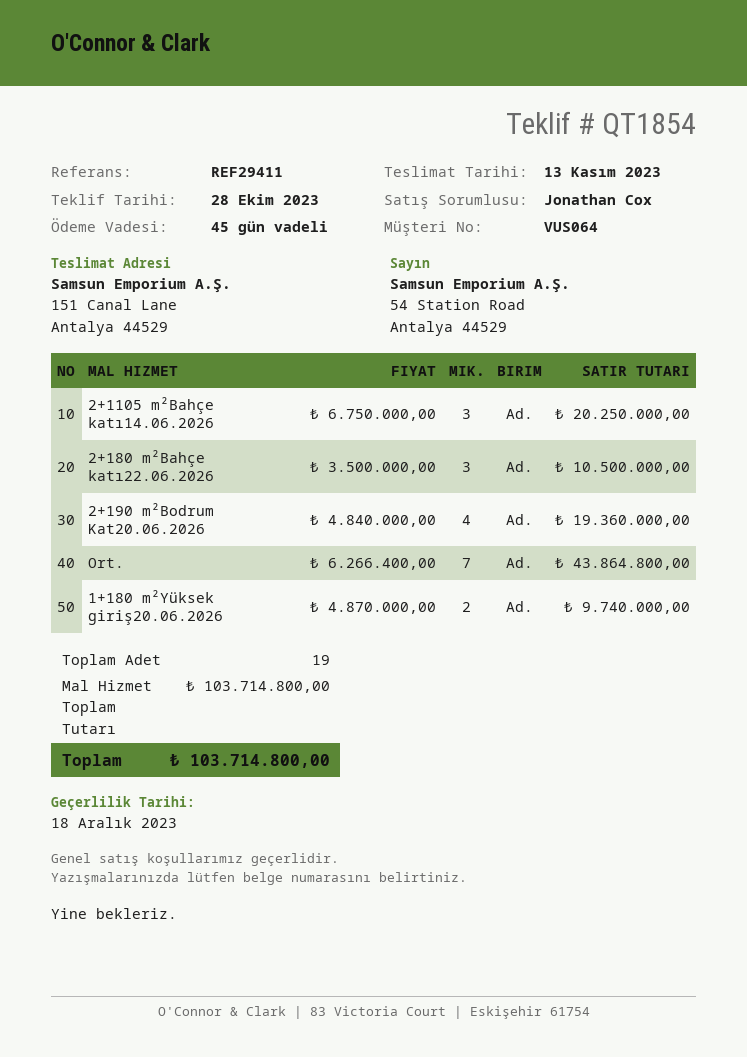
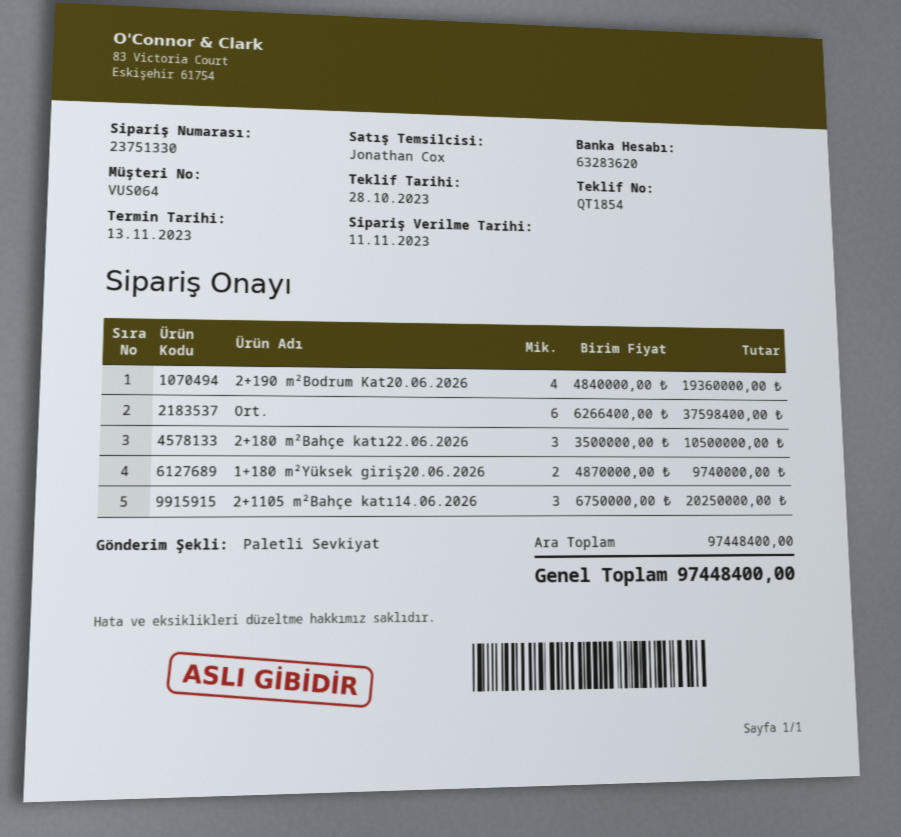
Ort.: 7 x 6266400.00 = 43864800.00 -> 6 x 6266400.00 = 37598400.00
subtotal: 103714800.00 -> 97448400.00
total: 103714800.00 -> 97448400.00

